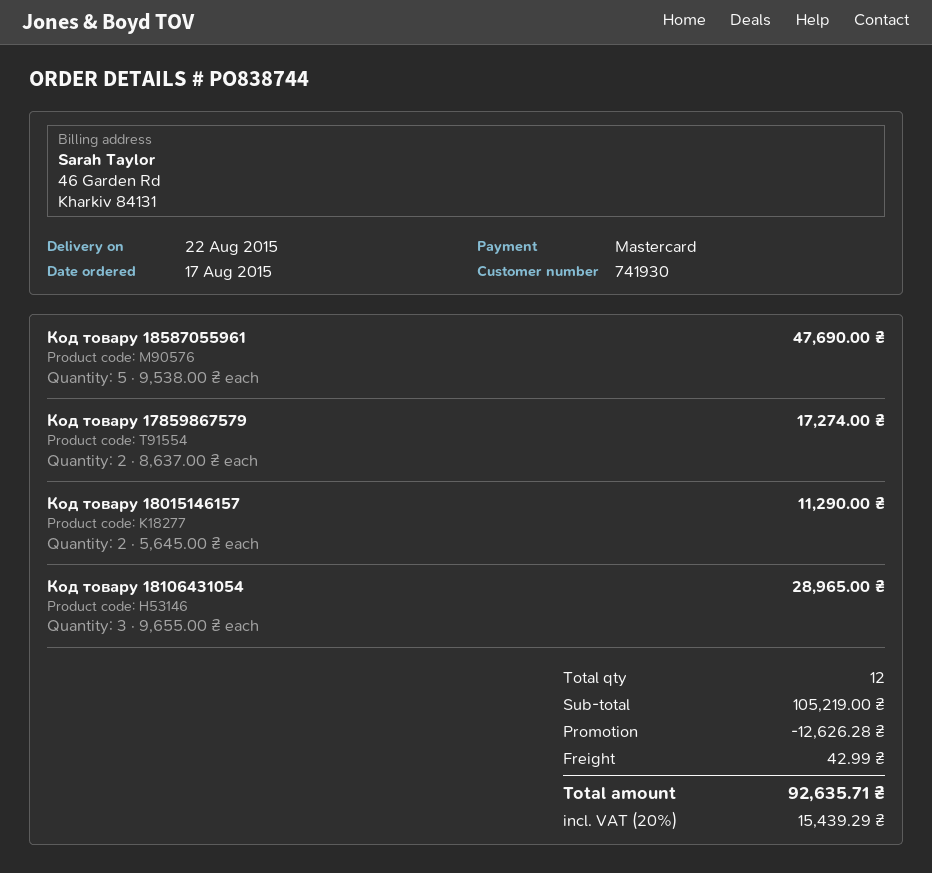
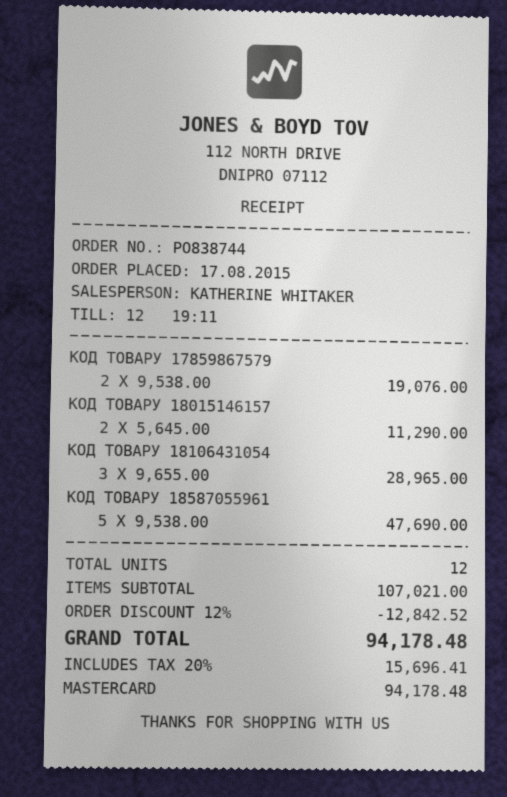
Код товару 17859867579: 2 x 8637.00 = 17274.00 -> 2 x 9538.00 = 19076.00
subtotal: 105219.00 -> 107021.00
discount: 12626.28 -> 12842.52
shipping: 42.99 -> none
tax: 20% = 15439.29 -> 20% = 15696.41
total: 92635.71 -> 94178.48

